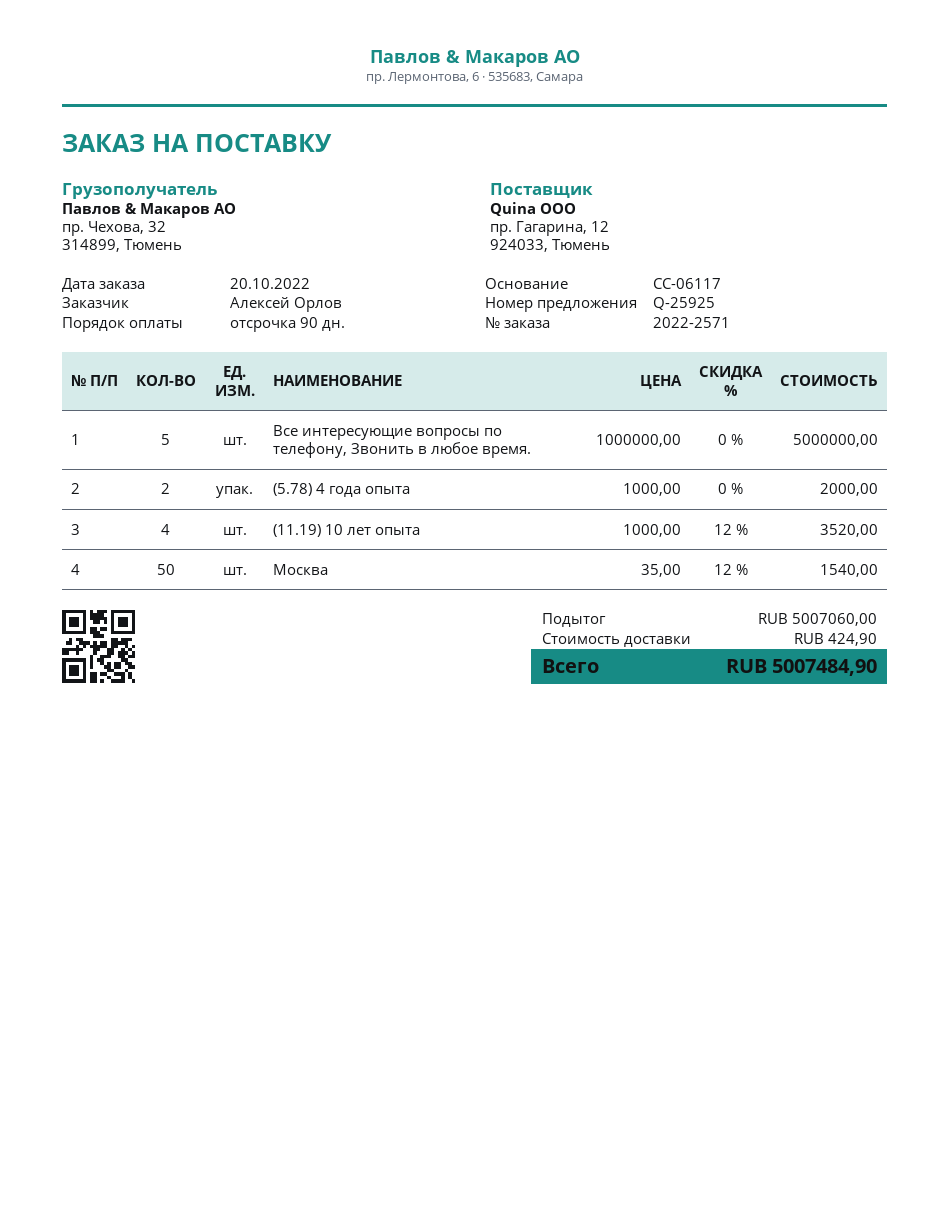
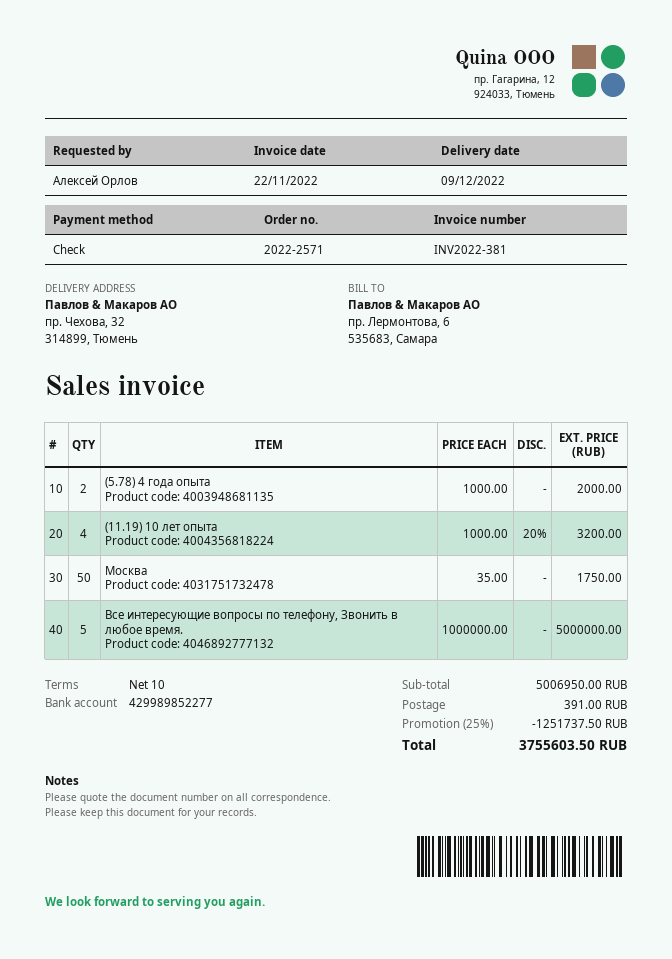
payment terms: 90 days -> 10 days
(11.19) 10 лет опыта: 4 x 1000.00 - 12% = 3520.00 -> 4 x 1000.00 - 20% = 3200.00
Москва: 50 x 35.00 - 12% = 1540.00 -> 50 x 35.00 = 1750.00
subtotal: 5007060.00 -> 5006950.00
discount: none -> 25% = 1251737.50
shipping: 424.90 -> 391.00
total: 5007484.90 -> 3755603.50

